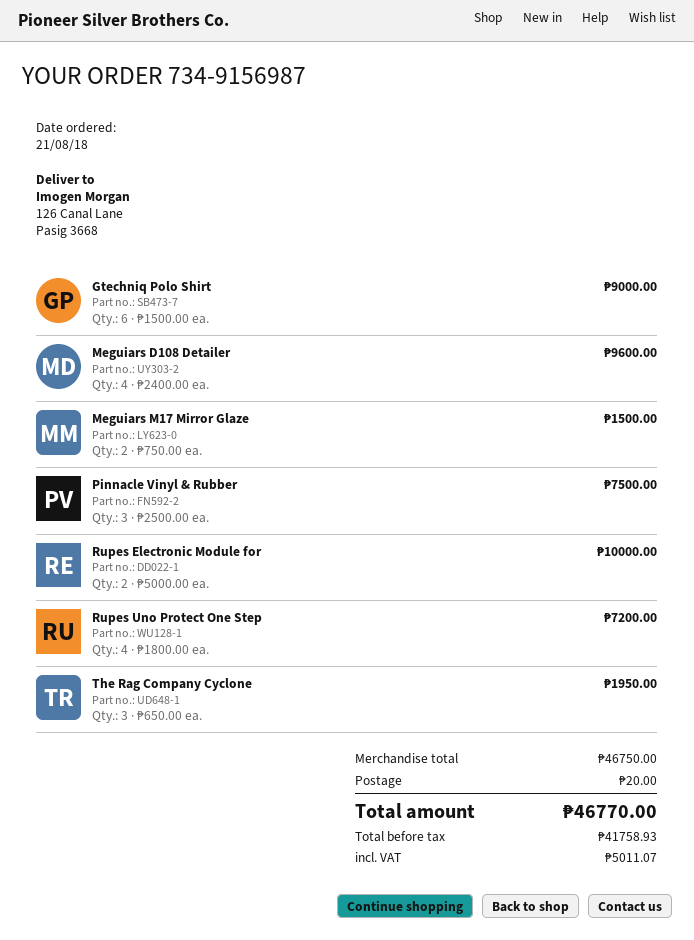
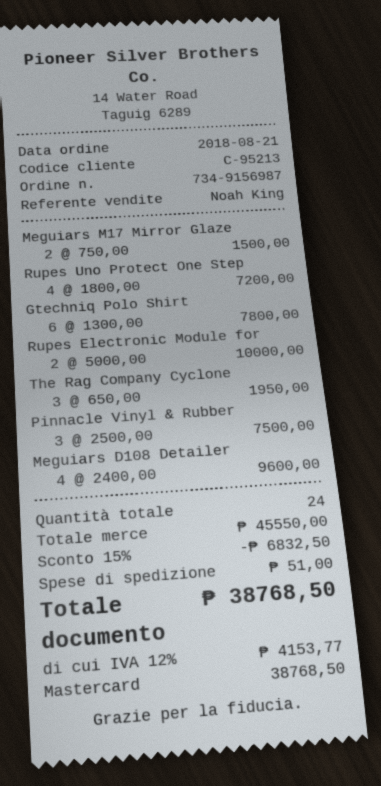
Gtechniq Polo Shirt: 6 x 1500.00 = 9000.00 -> 6 x 1300.00 = 7800.00
subtotal: 46750.00 -> 45550.00
discount: none -> 15% = 6832.50
shipping: 20.00 -> 51.00
tax: 5011.07 -> 4153.77
total: 46770.00 -> 38768.50

